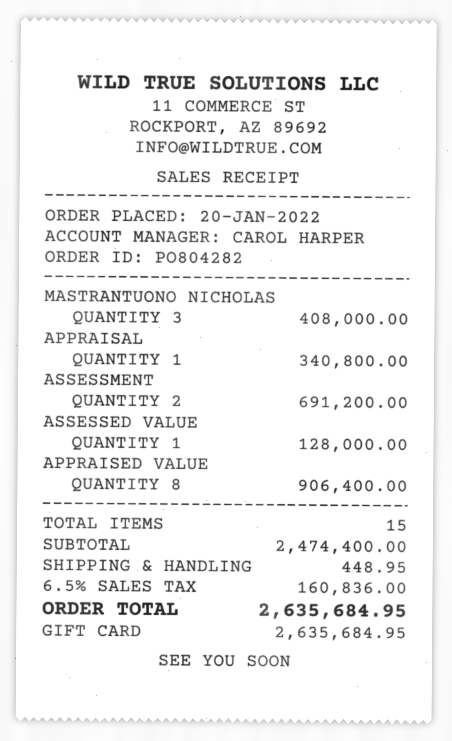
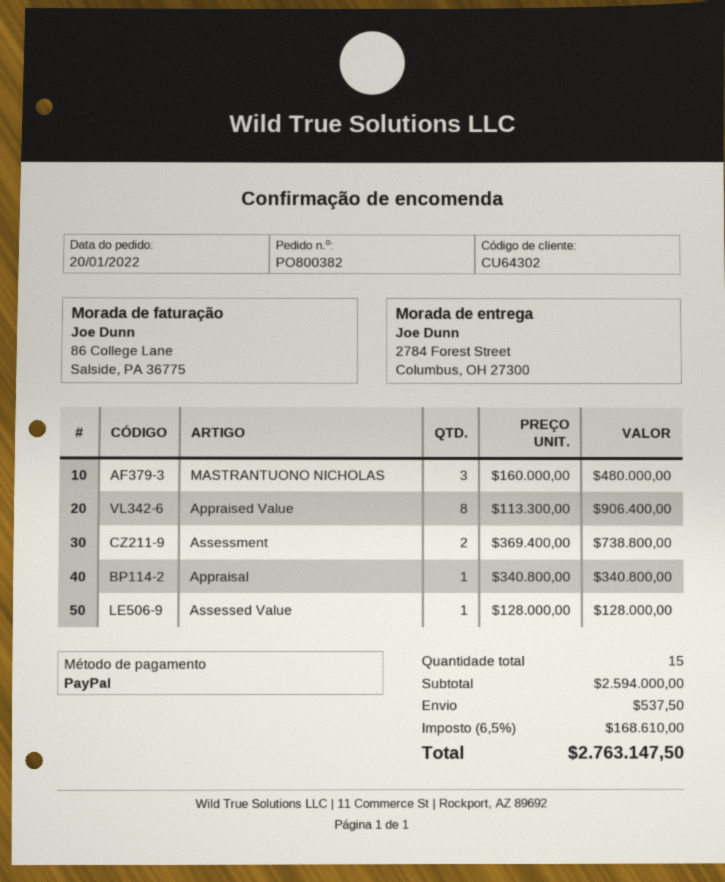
order number: PO804282 -> PO800382
payment method: gift card -> PayPal
MASTRANTUONO NICHOLAS: 3 for 408000.00 -> 3 for 480000.00
ASSESSMENT: 2 for 691200.00 -> 2 for 738800.00
subtotal: 2474400.00 -> 2594000.00
shipping: 448.95 -> 537.50
tax: 6.5% = 160836.00 -> 6.5% = 168610.00
total: 2635684.95 -> 2763147.50

